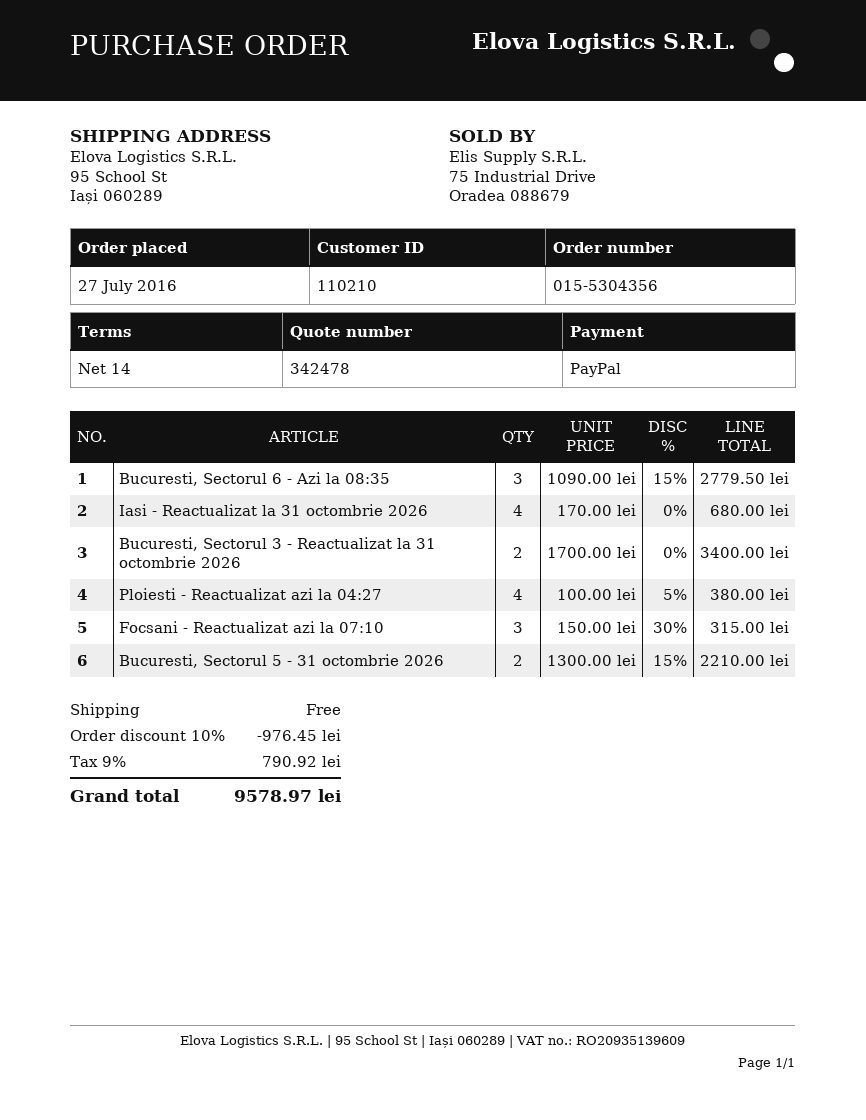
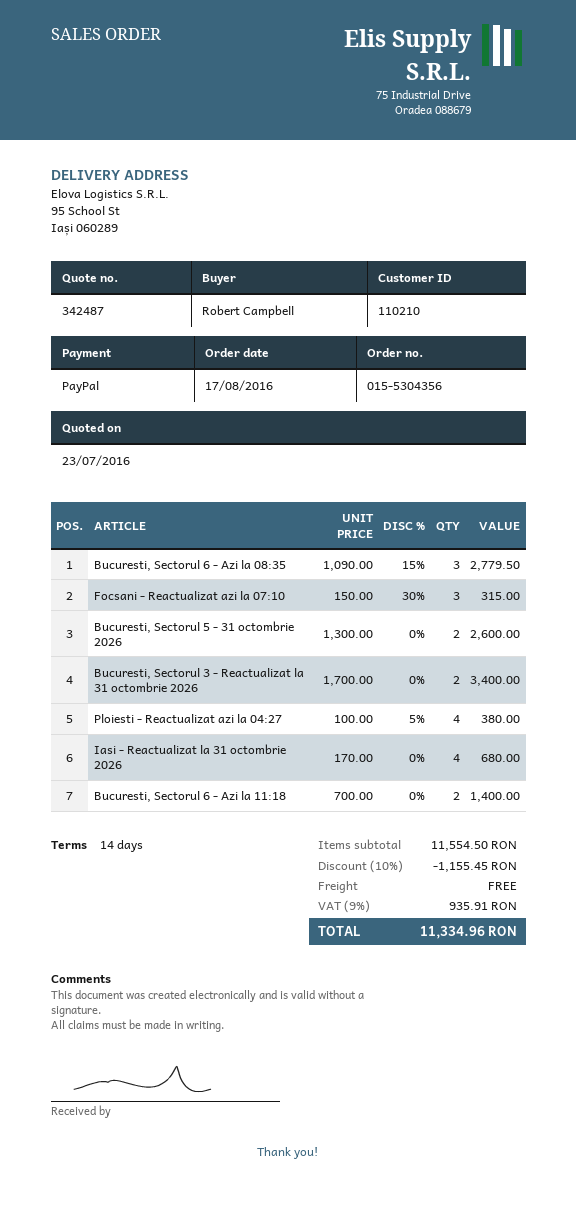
quote number: 342478 -> 342487
order date: 2016-07-27 -> 2016-08-17
Bucuresti, Sectorul 5 - 31 octombrie 2026: 2 x 1300.00 - 15% = 2210.00 -> 2 x 1300.00 = 2600.00
Bucuresti, Sectorul 6 - Azi la 11:18: none -> 2 x 700.00 = 1400.00
discount: 10% = 976.45 -> 10% = 1155.45
tax: 9% = 790.92 -> 9% = 935.91
total: 9578.97 -> 11334.96

